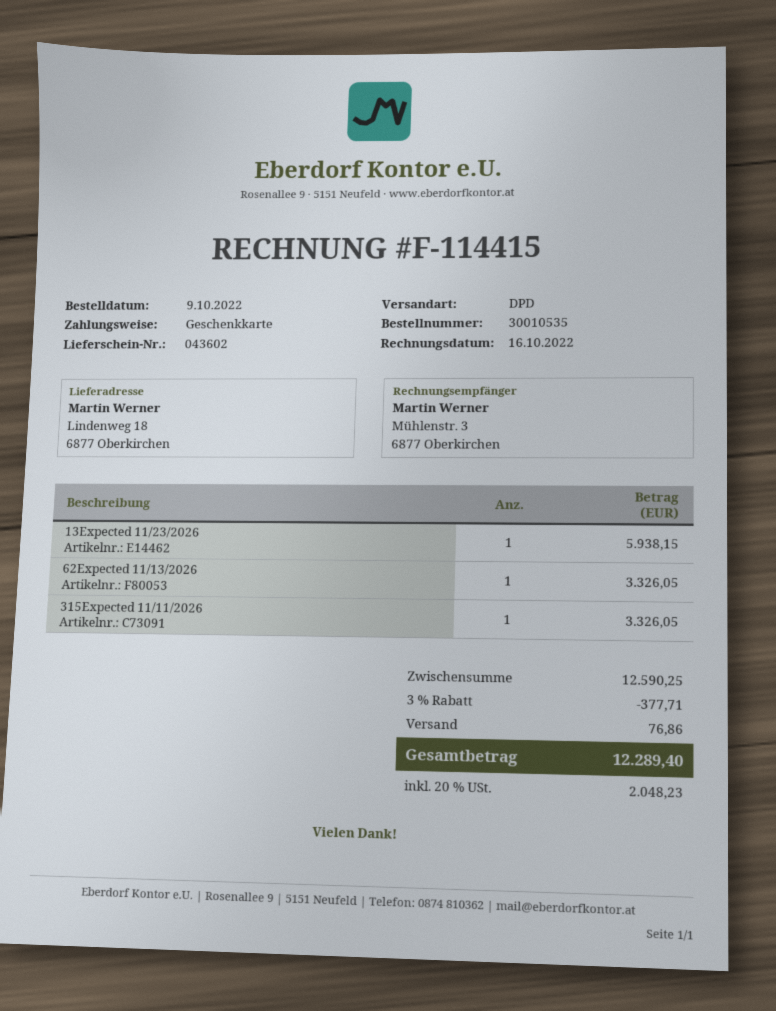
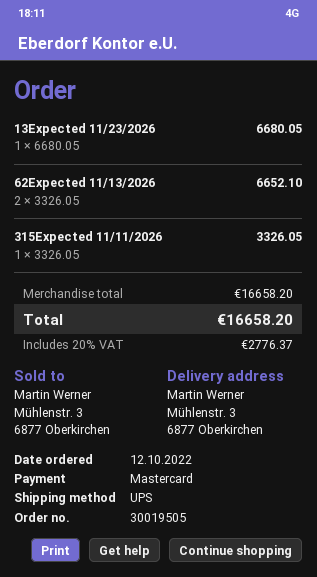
order number: 30010535 -> 30019505
order date: 2022-10-09 -> 2022-10-12
payment method: gift card -> Mastercard
shipping method: DPD -> UPS
ship to: Lindenweg 18, 6877 Oberkirchen -> Mühlenstr. 3, 6877 Oberkirchen
13Expected 11/23/2026: 1 for 5938.15 -> 1 for 6680.05
62Expected 11/13/2026: 1 for 3326.05 -> 2 for 6652.10
subtotal: 12590.25 -> 16658.20
discount: 3% = 377.71 -> none
shipping: 76.86 -> none
tax: 20% = 2048.23 -> 20% = 2776.37
total: 12289.40 -> 16658.20

